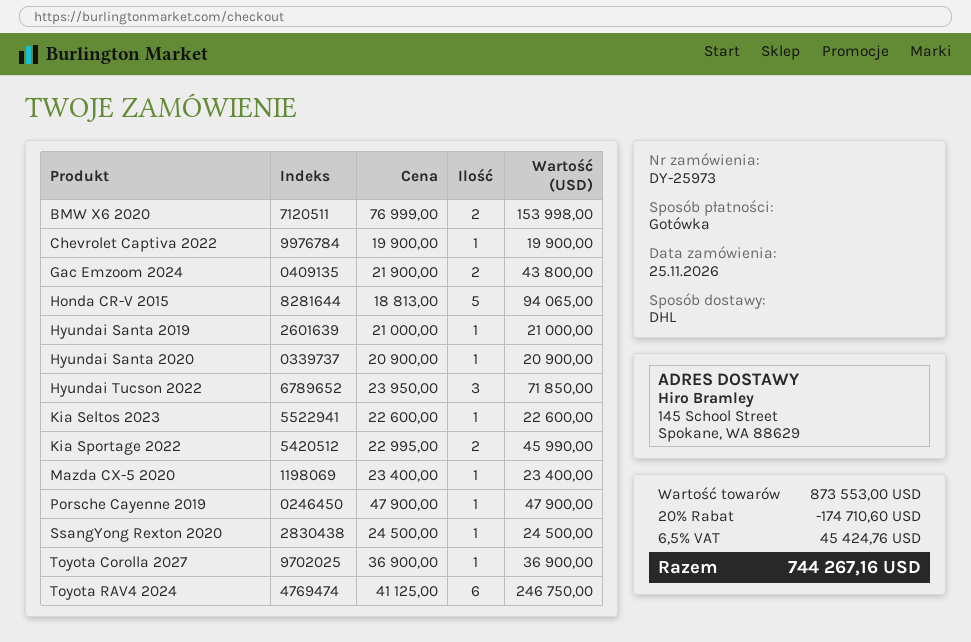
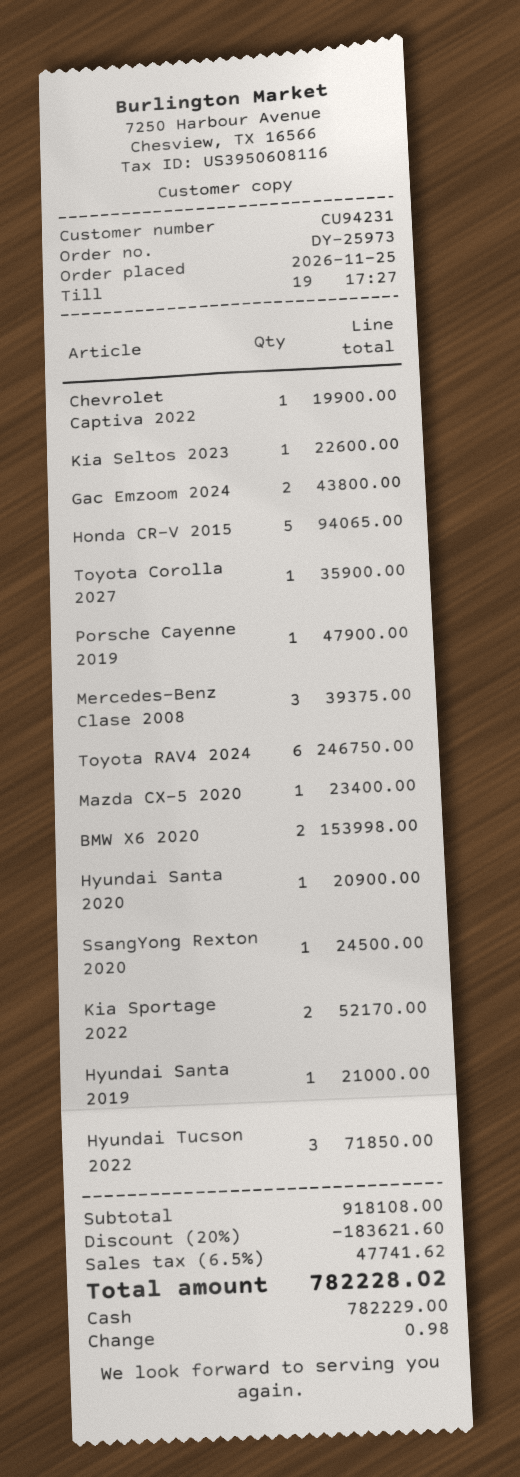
Kia Sportage 2022: 2 for 45990.00 -> 2 for 52170.00
Toyota Corolla 2027: 1 for 36900.00 -> 1 for 35900.00
Mercedes-Benz Clase 2008: none -> 3 for 39375.00
subtotal: 873553.00 -> 918108.00
discount: 20% = 174710.60 -> 20% = 183621.60
tax: 6.5% = 45424.76 -> 6.5% = 47741.62
total: 744267.16 -> 782228.02

